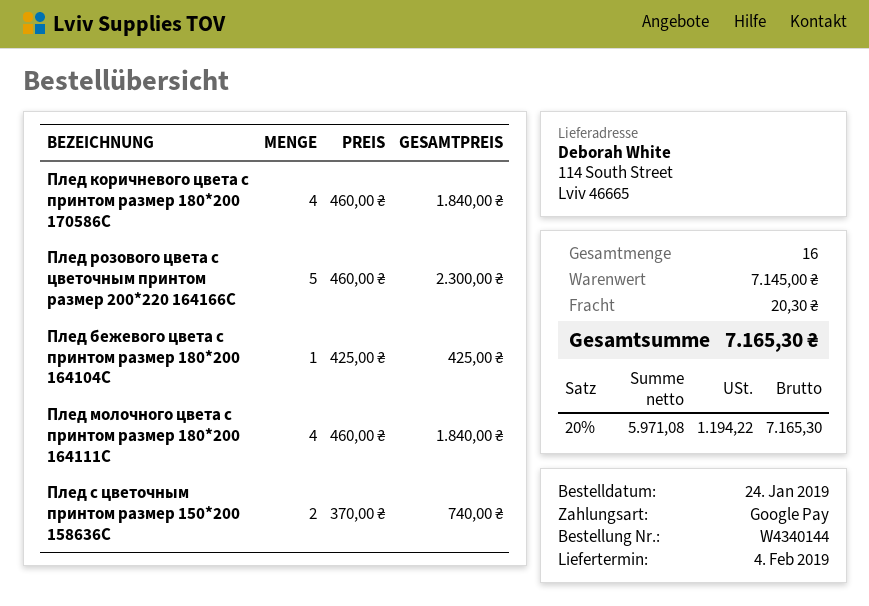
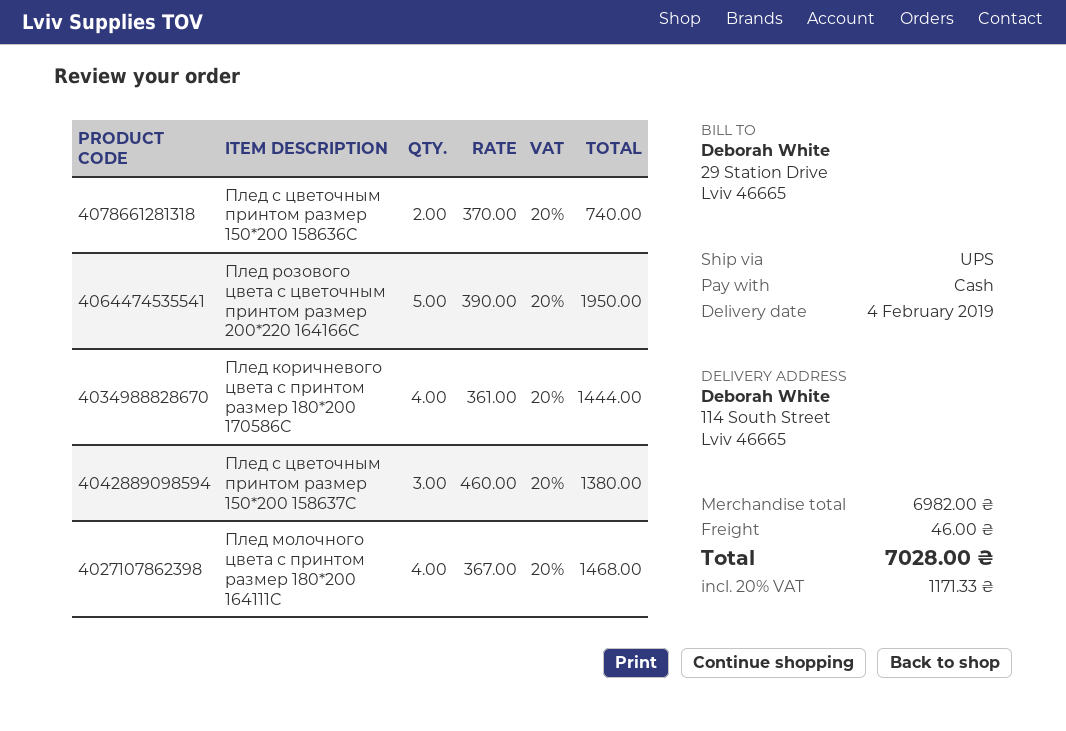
payment method: Google Pay -> cash
Плед коричневого цвета с принтом размер 180*200 170586C: 4 x 460.00 = 1840.00 -> 4 x 361.00 = 1444.00
Плед розового цвета с цветочным принтом размер 200*220 164166C: 5 x 460.00 = 2300.00 -> 5 x 390.00 = 1950.00
Плед бежевого цвета с принтом размер 180*200 164104C: 1 x 425.00 = 425.00 -> none
Плед молочного цвета с принтом размер 180*200 164111C: 4 x 460.00 = 1840.00 -> 4 x 367.00 = 1468.00
Плед с цветочным принтом размер 150*200 158637C: none -> 3 x 460.00 = 1380.00
subtotal: 7145.00 -> 6982.00
shipping: 20.30 -> 46.00
tax: 20% = 1194.22 -> 20% = 1171.33
total: 7165.30 -> 7028.00

